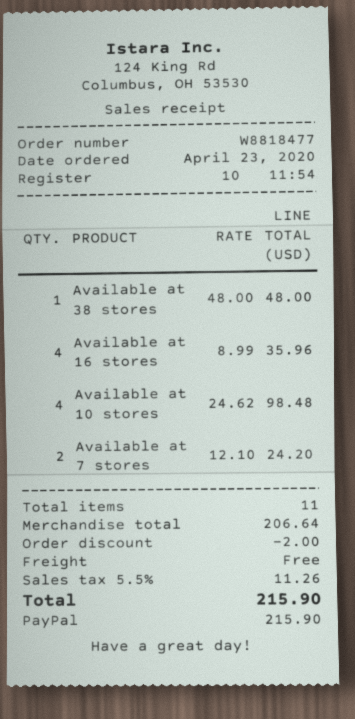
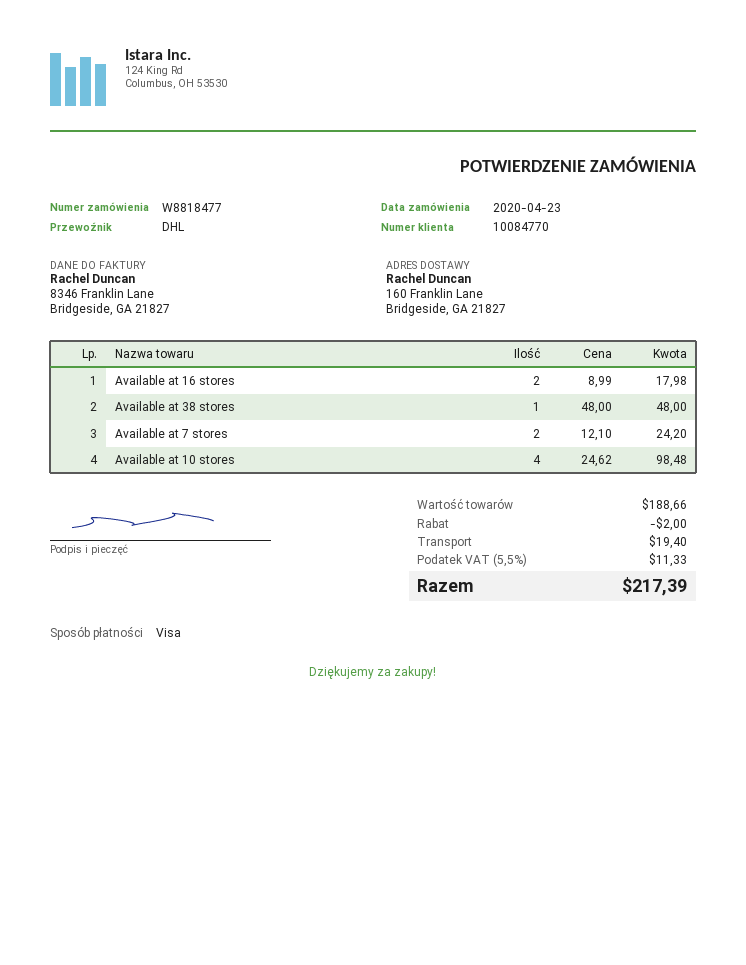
payment method: PayPal -> Visa
Available at 16 stores: 4 x 8.99 = 35.96 -> 2 x 8.99 = 17.98
subtotal: 206.64 -> 188.66
shipping: 0.00 -> 19.40
tax: 5.5% = 11.26 -> 5.5% = 11.33
total: 215.90 -> 217.39

